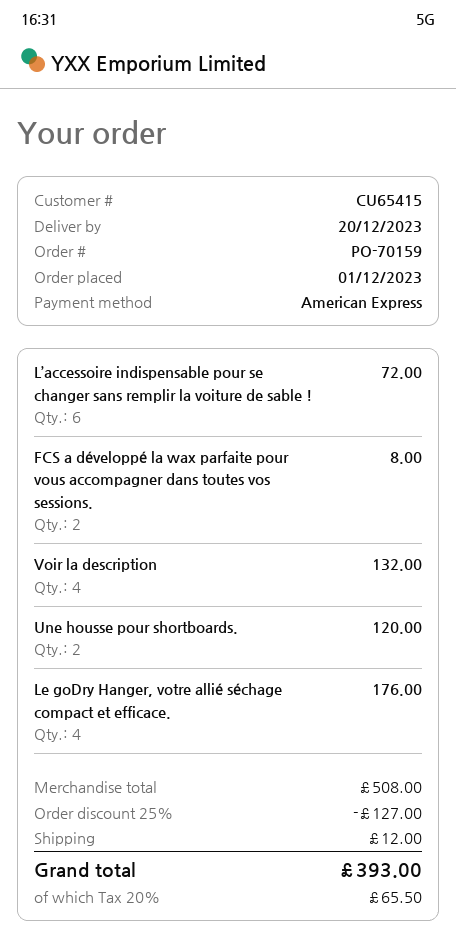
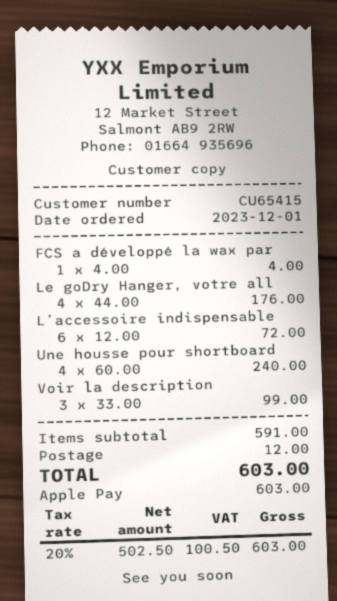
payment method: American Express -> Apple Pay
FCS a développé la wax parfaite pour vous accompagner dans toutes vos sessions.: 2 for 8.00 -> 1 for 4.00
Voir la description: 4 for 132.00 -> 3 for 99.00
Une housse pour shortboards.: 2 for 120.00 -> 4 for 240.00
subtotal: 508.00 -> 591.00
discount: 25% = 127.00 -> none
tax: 20% = 65.50 -> 20% = 100.50
total: 393.00 -> 603.00

